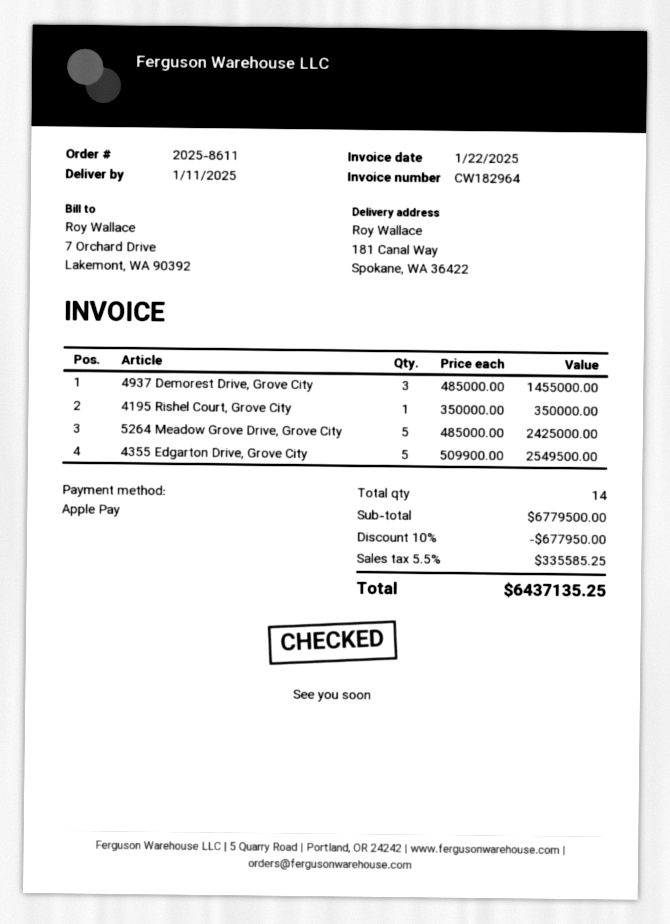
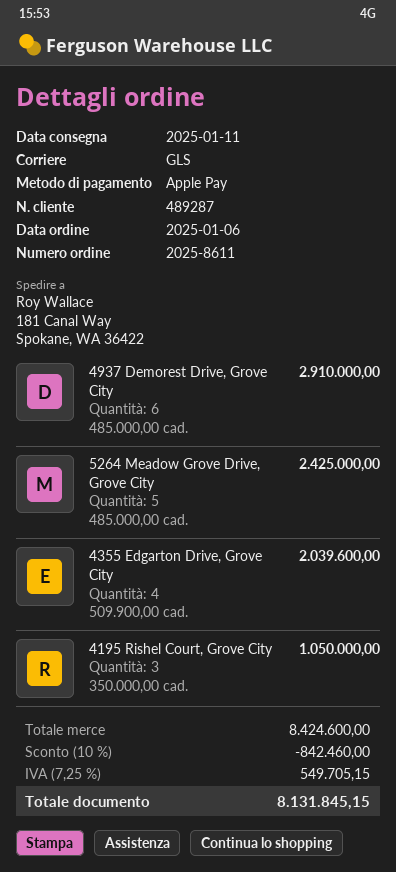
4937 Demorest Drive, Grove City: 3 x 485000.00 = 1455000.00 -> 6 x 485000.00 = 2910000.00
4195 Rishel Court, Grove City: 1 x 350000.00 = 350000.00 -> 3 x 350000.00 = 1050000.00
4355 Edgarton Drive, Grove City: 5 x 509900.00 = 2549500.00 -> 4 x 509900.00 = 2039600.00
subtotal: 6779500.00 -> 8424600.00
discount: 10% = 677950.00 -> 10% = 842460.00
tax: 5.5% = 335585.25 -> 7.25% = 549705.15
total: 6437135.25 -> 8131845.15

